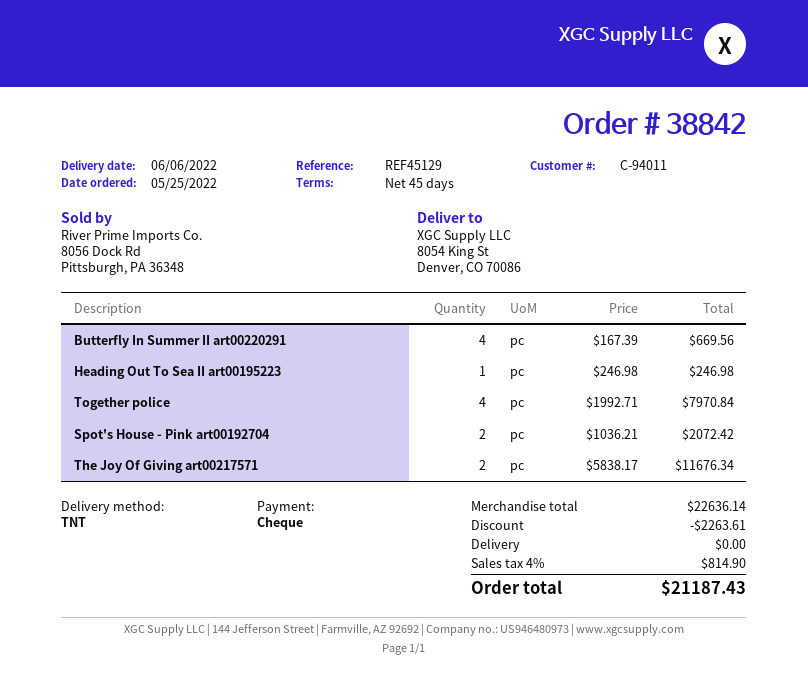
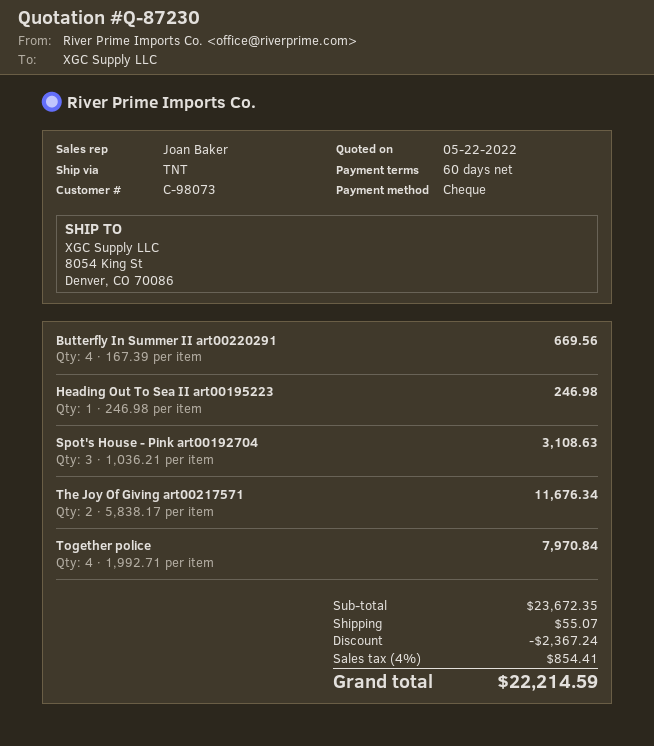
payment terms: 45 days -> 60 days
customer number: C-94011 -> C-98073
Spot's House - Pink art00192704: 2 x 1036.21 = 2072.42 -> 3 x 1036.21 = 3108.63
subtotal: 22636.14 -> 23672.35
discount: 2263.61 -> 2367.24
shipping: 0.00 -> 55.07
tax: 4% = 814.90 -> 4% = 854.41
total: 21187.43 -> 22214.59

